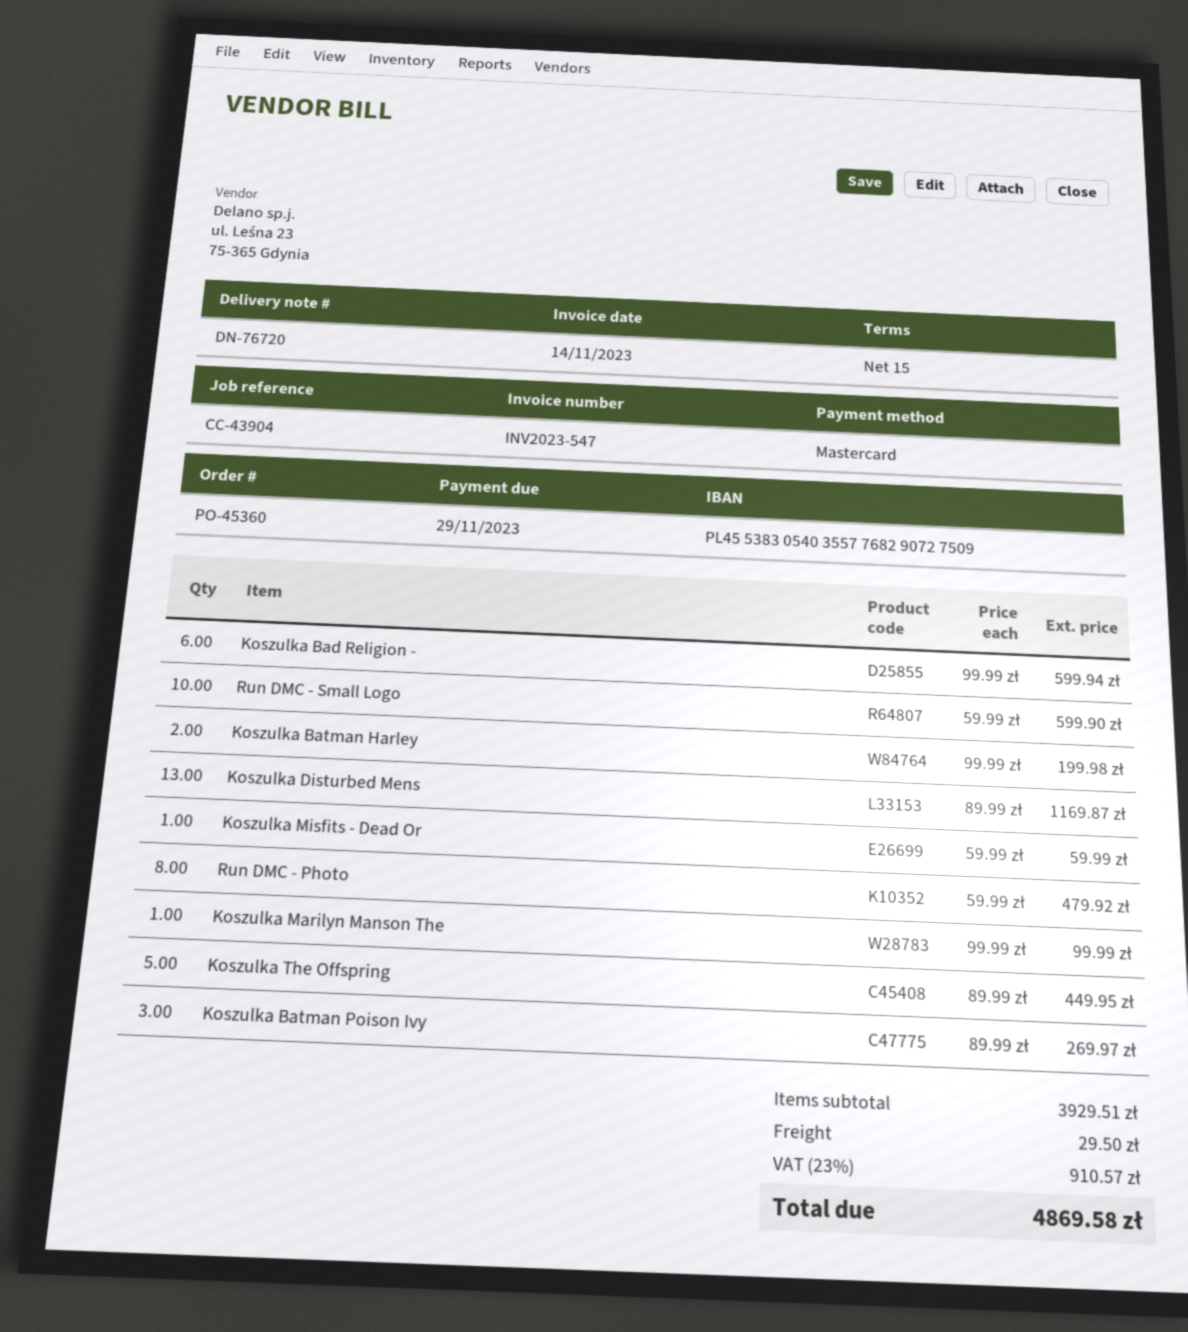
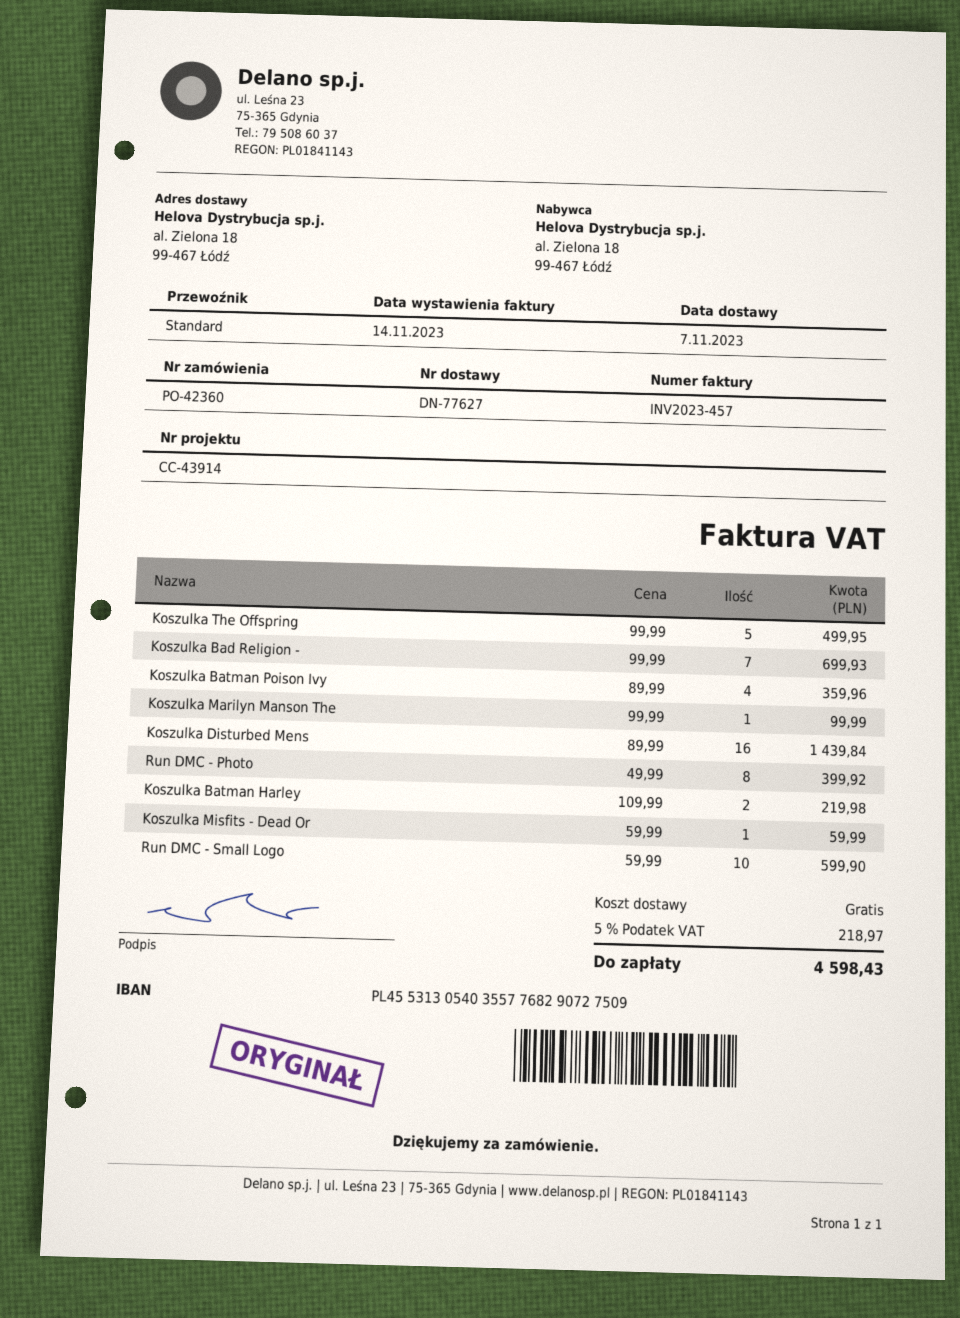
order number: PO-45360 -> PO-42360
delivery note number: DN-76720 -> DN-77627
invoice number: INV2023-547 -> INV2023-457
reference: CC-43904 -> CC-43914
bank account: PL45538305403557768290727509 -> PL45531305403557768290727509
Koszulka Bad Religion -: 6 x 99.99 = 599.94 -> 7 x 99.99 = 699.93
Koszulka Batman Harley: 2 x 99.99 = 199.98 -> 2 x 109.99 = 219.98
Koszulka Disturbed Mens: 13 x 89.99 = 1169.87 -> 16 x 89.99 = 1439.84
Run DMC - Photo: 8 x 59.99 = 479.92 -> 8 x 49.99 = 399.92
Koszulka The Offspring: 5 x 89.99 = 449.95 -> 5 x 99.99 = 499.95
Koszulka Batman Poison Ivy: 3 x 89.99 = 269.97 -> 4 x 89.99 = 359.96
shipping: 29.50 -> 0.00
tax: 23% = 910.57 -> 5% = 218.97
total: 4869.58 -> 4598.43

